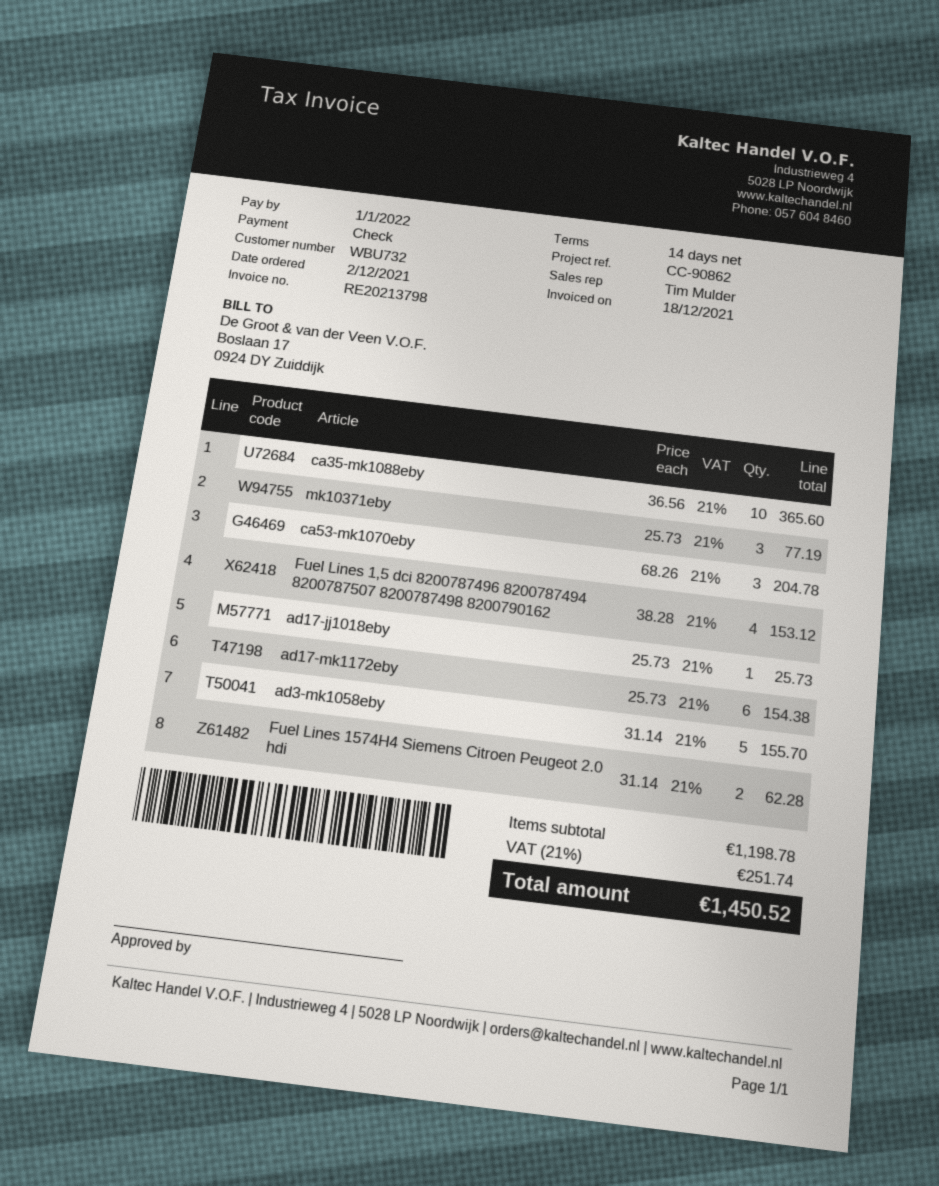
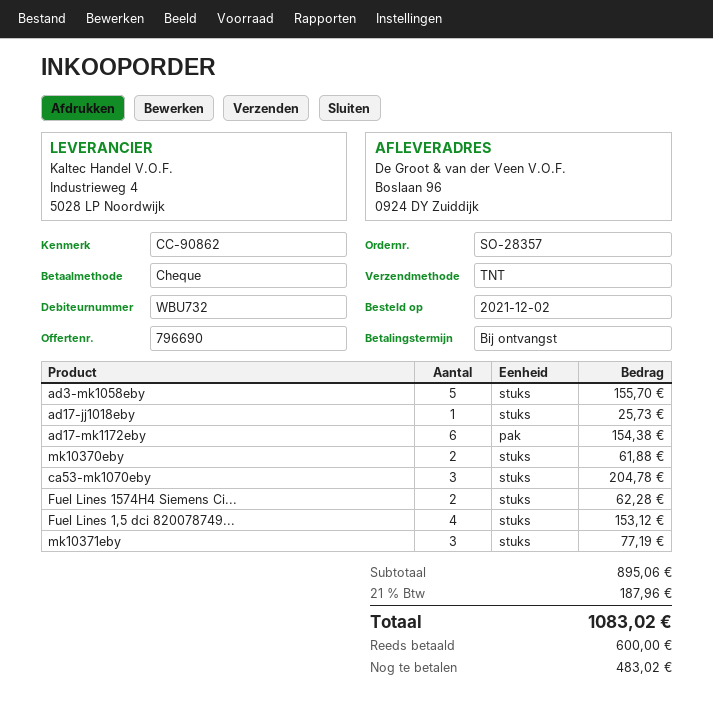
payment terms: 14 days -> on receipt
ca35-mk1088eby: 10 for 365.60 -> none
mk10370eby: none -> 2 for 61.88
subtotal: 1198.78 -> 895.06
tax: 21% = 251.74 -> 21% = 187.96
total: 1450.52 -> 1083.02

